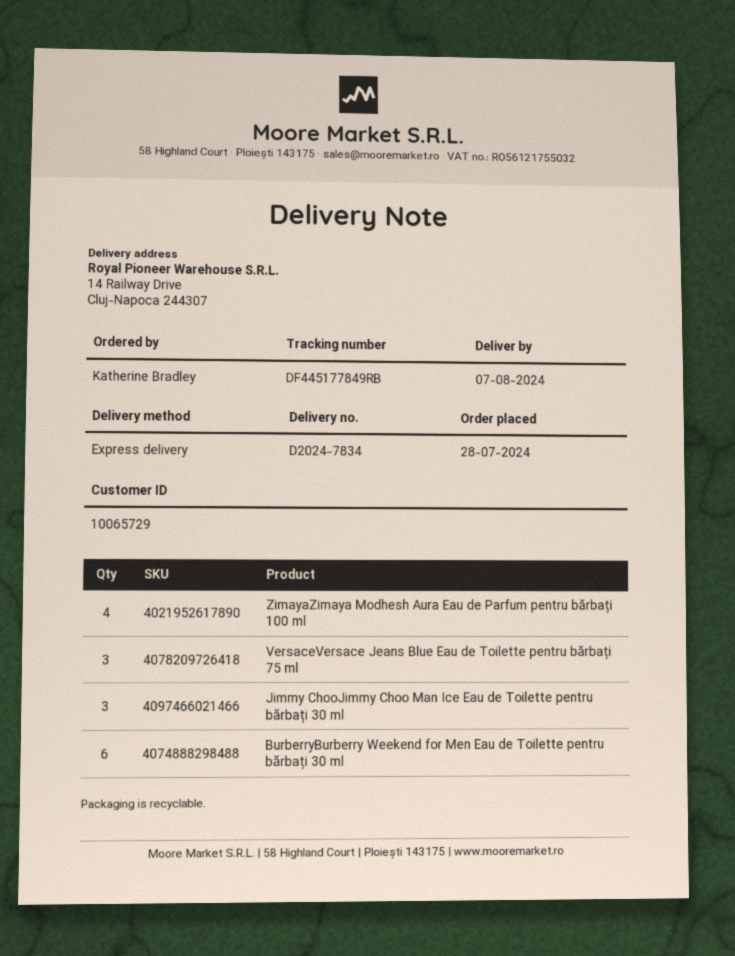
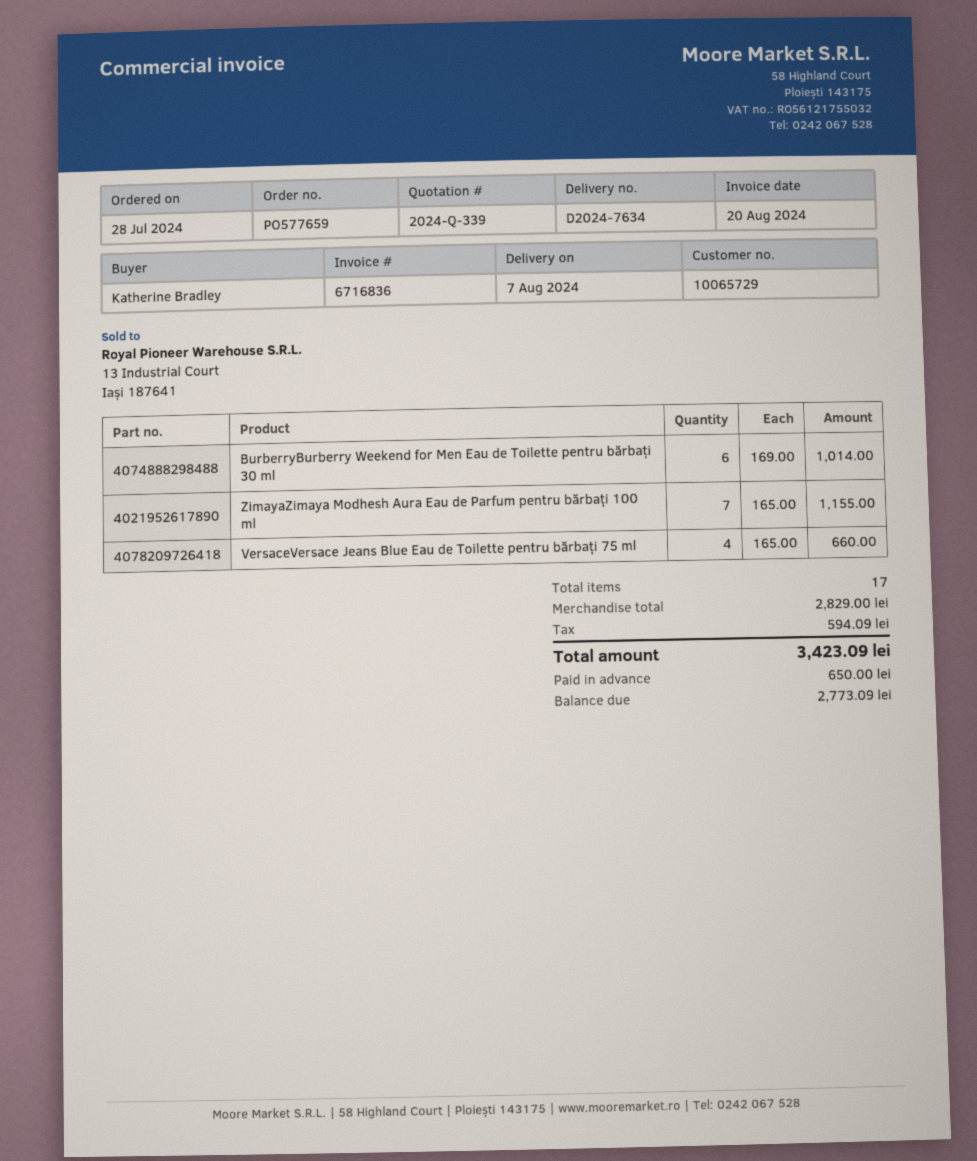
delivery note number: D2024-7834 -> D2024-7634
ZimayaZimaya Modhesh Aura Eau de Parfum pentru bărbați 100 ml: 4 -> 7
VersaceVersace Jeans Blue Eau de Toilette pentru bărbați 75 ml: 3 -> 4
Jimmy ChooJimmy Choo Man Ice Eau de Toilette pentru bărbați 30 ml: 3 -> none

